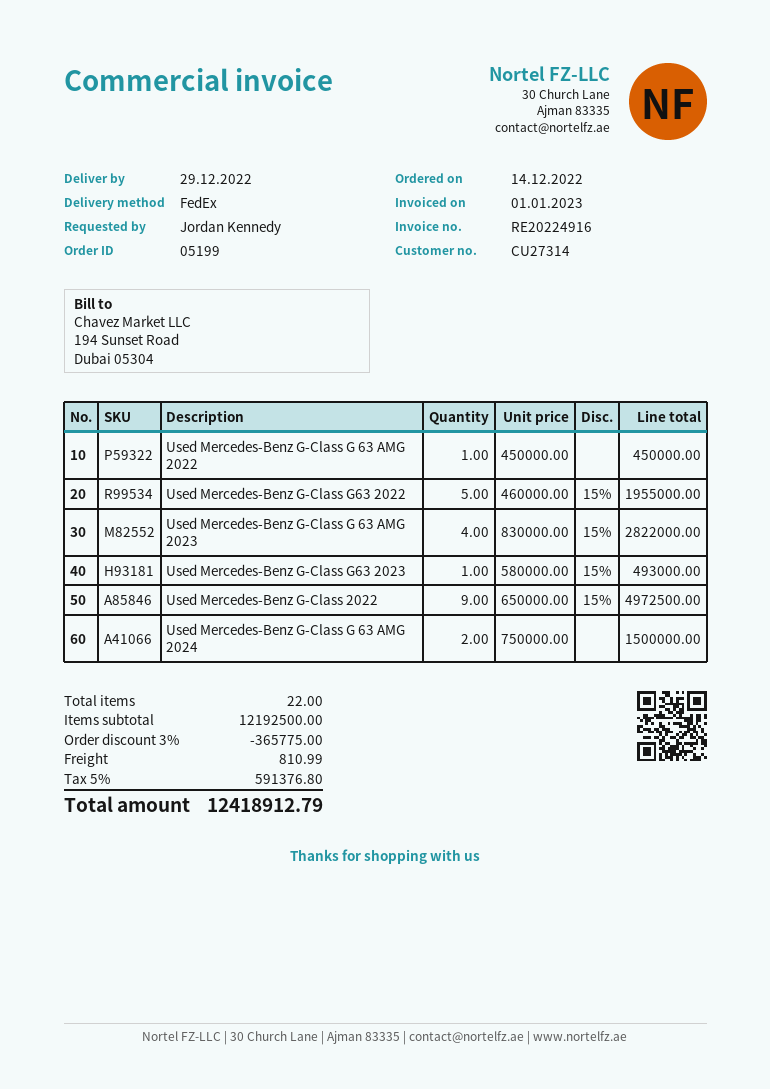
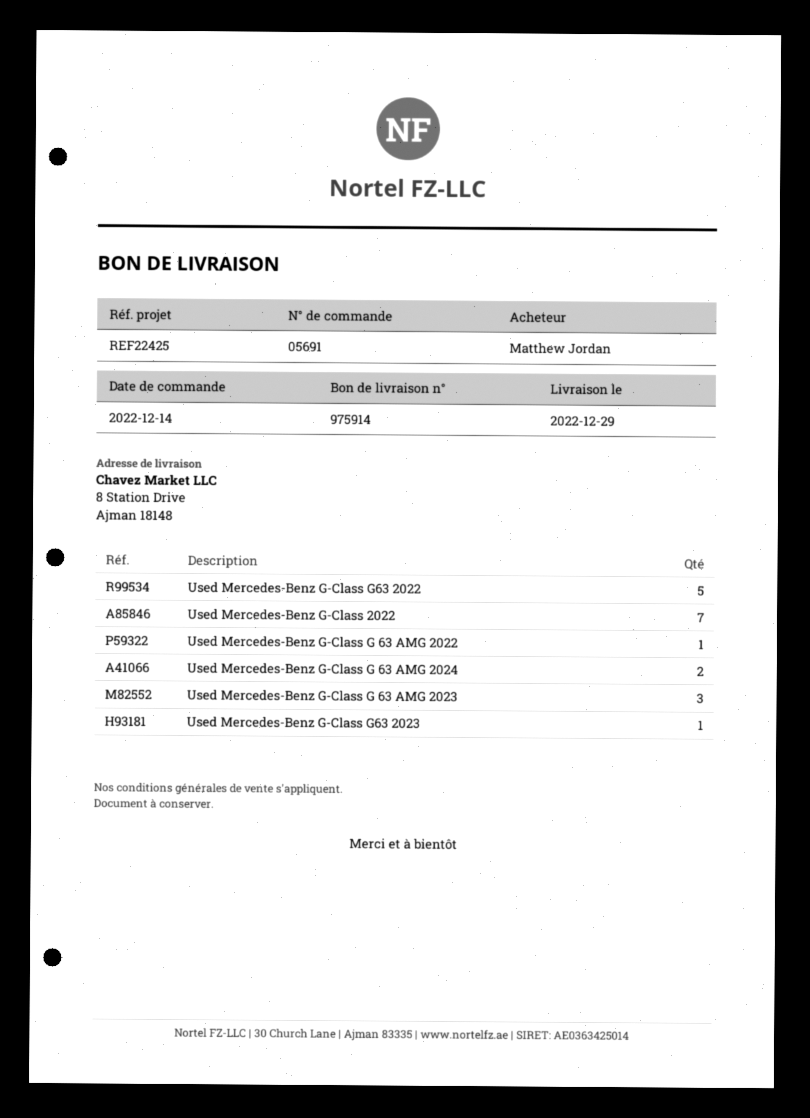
order number: 05199 -> 05691
ordered by: Jordan Kennedy -> Matthew Jordan
Used Mercedes-Benz G-Class G 63 AMG 2023: 4 -> 3
Used Mercedes-Benz G-Class 2022: 9 -> 7

